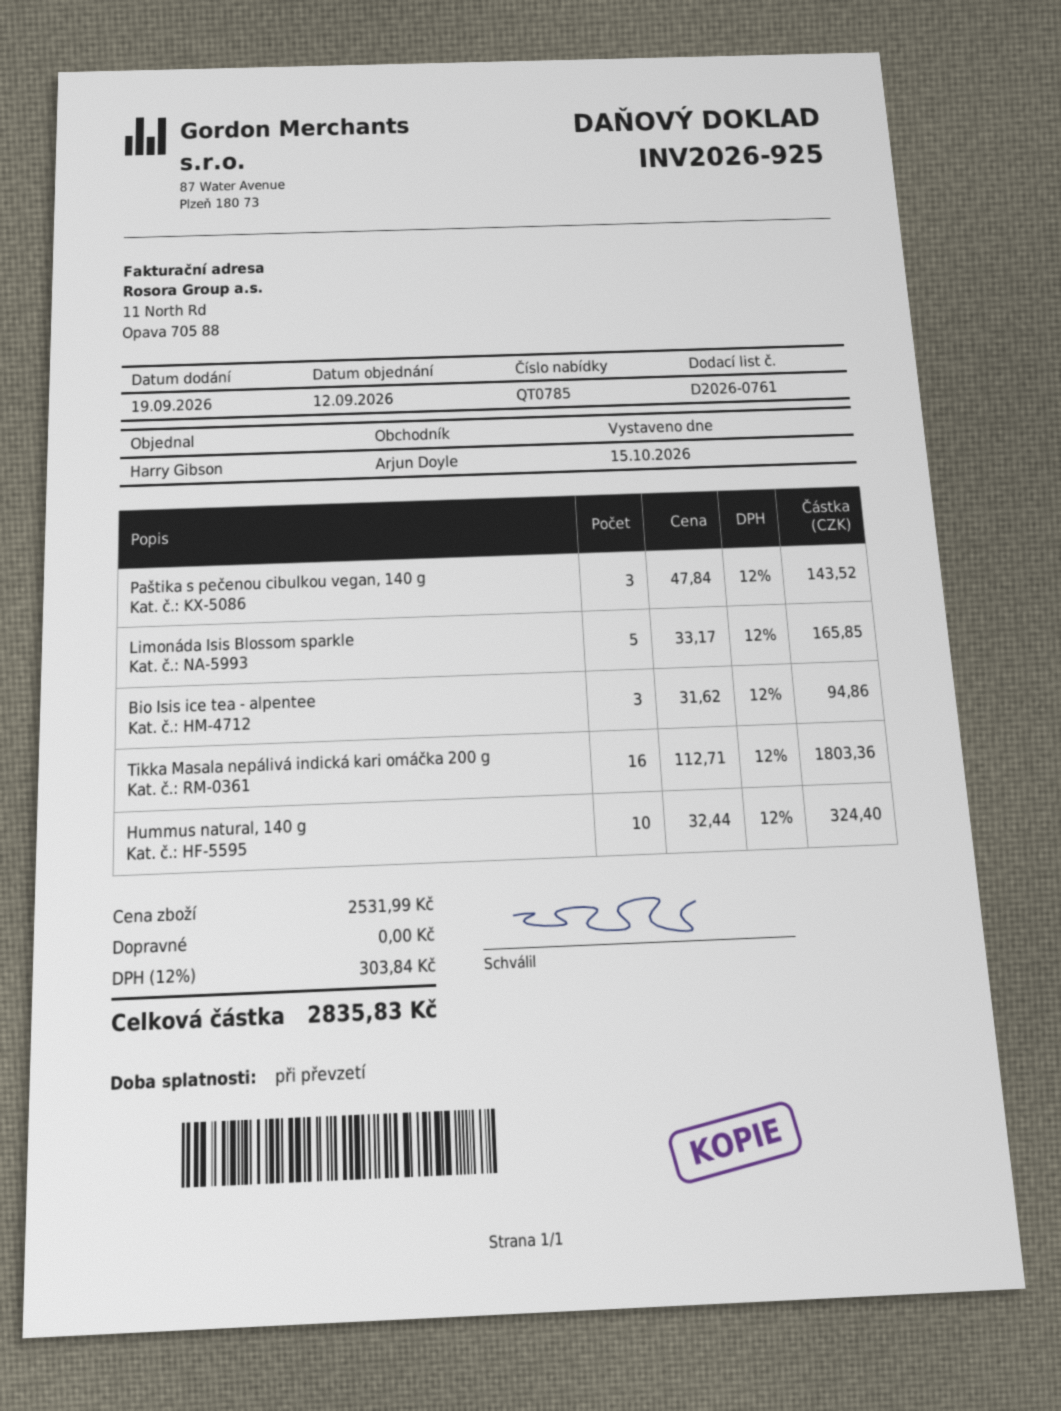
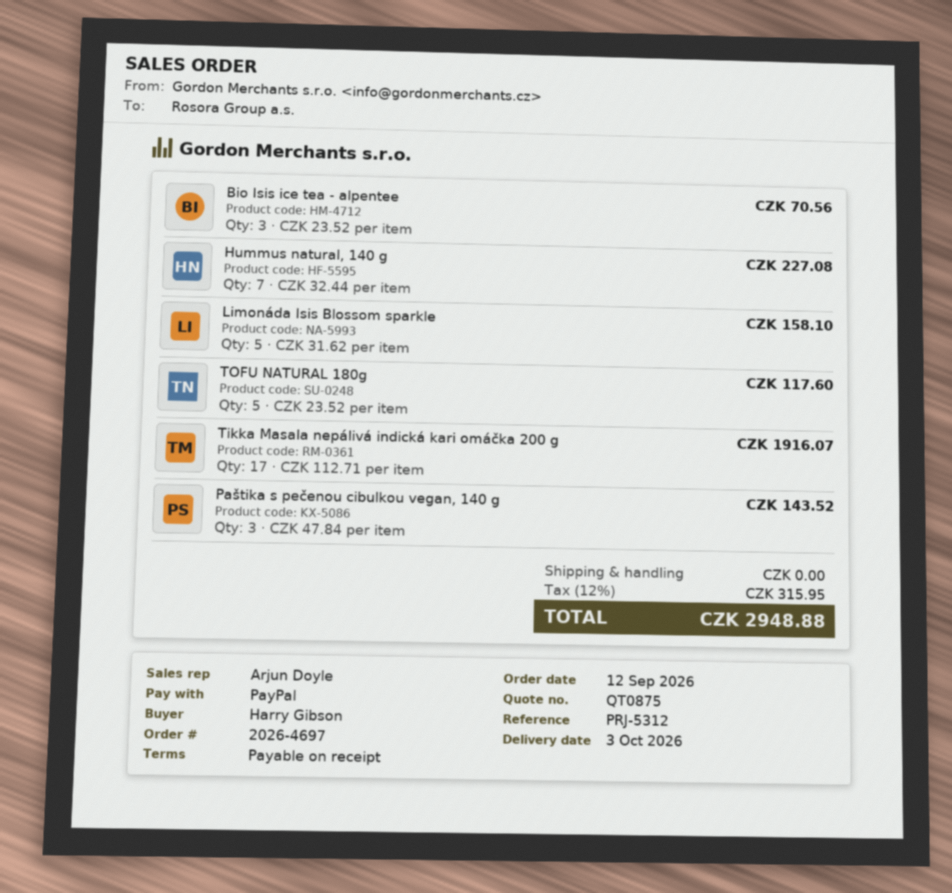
quote number: QT0785 -> QT0875
delivery date: 2026-09-19 -> 2026-10-03
Limonáda Isis Blossom sparkle: 5 x 33.17 = 165.85 -> 5 x 31.62 = 158.10
Bio Isis ice tea - alpentee: 3 x 31.62 = 94.86 -> 3 x 23.52 = 70.56
Tikka Masala nepálivá indická kari omáčka 200 g: 16 x 112.71 = 1803.36 -> 17 x 112.71 = 1916.07
Hummus natural, 140 g: 10 x 32.44 = 324.40 -> 7 x 32.44 = 227.08
TOFU NATURAL 180g: none -> 5 x 23.52 = 117.60
tax: 12% = 303.84 -> 12% = 315.95
total: 2835.83 -> 2948.88

